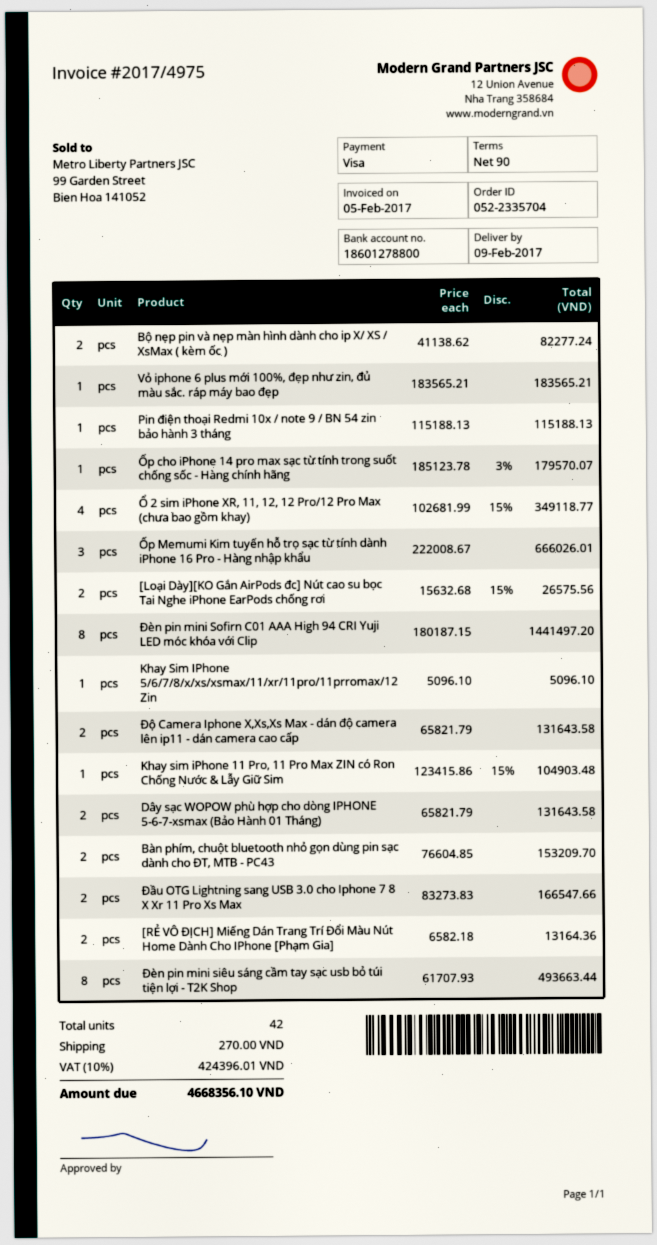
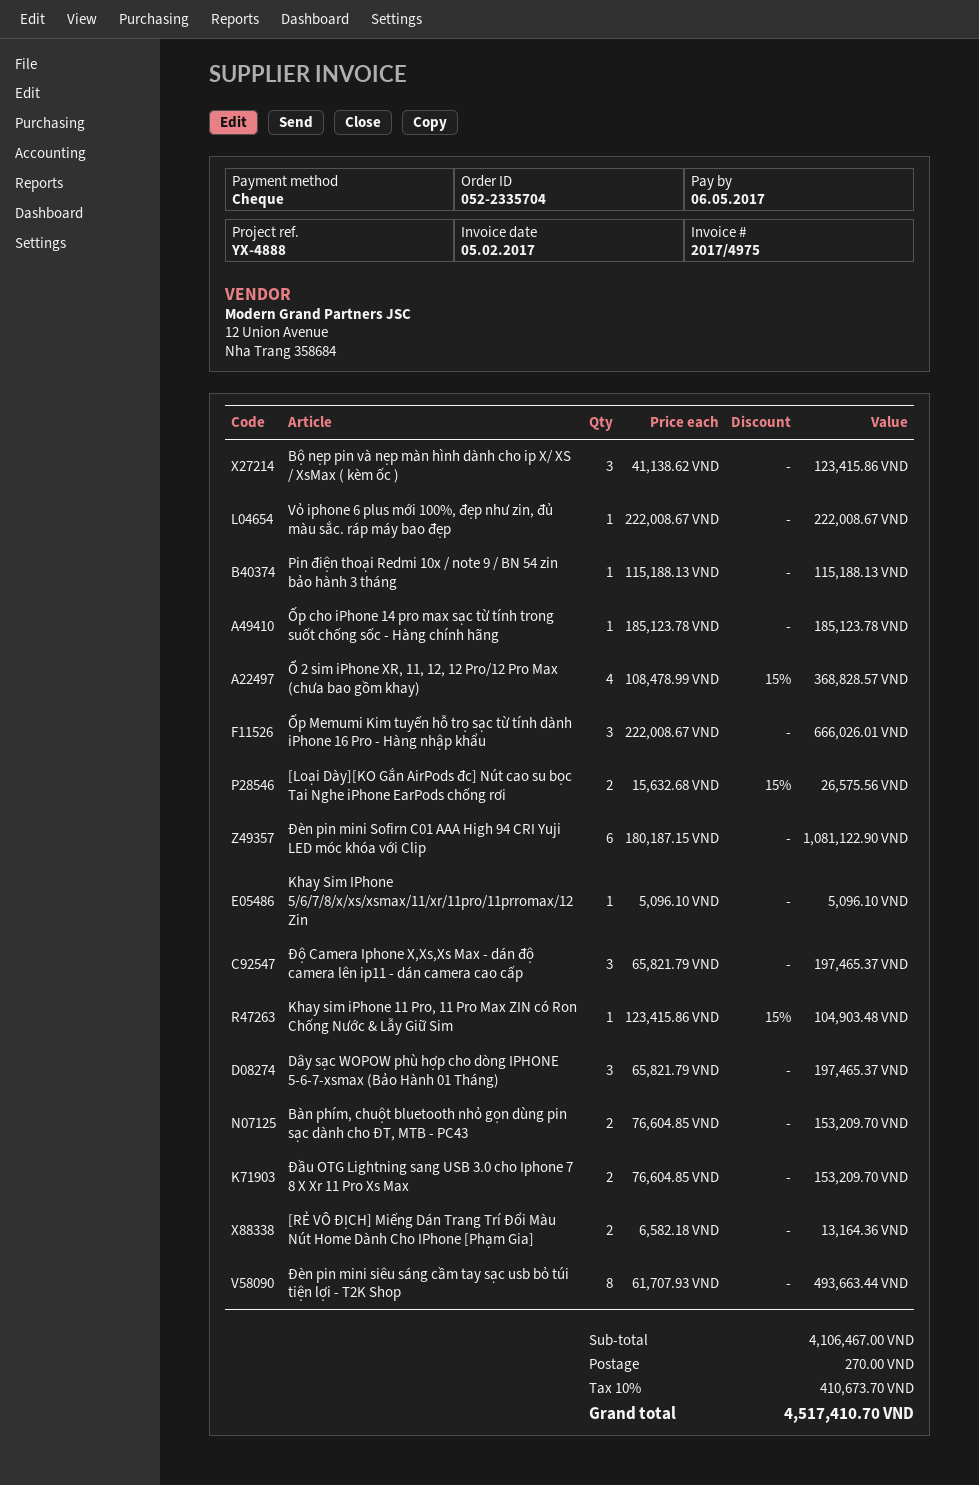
payment method: Visa -> cheque
Bộ nẹp pin và nẹp màn hình dành cho ip X/ XS / XsMax ( kèm ốc ): 2 x 41138.62 = 82277.24 -> 3 x 41138.62 = 123415.86
Vỏ iphone 6 plus mới 100%, đẹp như zin, đủ màu sắc. ráp máy bao đẹp: 1 x 183565.21 = 183565.21 -> 1 x 222008.67 = 222008.67
Ốp cho iPhone 14 pro max sạc từ tính trong suốt chống sốc - Hàng chính hãng: 1 x 185123.78 - 3% = 179570.07 -> 1 x 185123.78 = 185123.78
Ổ 2 sim iPhone XR, 11, 12, 12 Pro/12 Pro Max (chưa bao gồm khay): 4 x 102681.99 - 15% = 349118.77 -> 4 x 108478.99 - 15% = 368828.57
Đèn pin mini Sofirn C01 AAA High 94 CRI Yuji LED móc khóa với Clip: 8 x 180187.15 = 1441497.20 -> 6 x 180187.15 = 1081122.90
Độ Camera Iphone X,Xs,Xs Max - dán độ camera lên ip11 - dán camera cao cấp: 2 x 65821.79 = 131643.58 -> 3 x 65821.79 = 197465.37
Dây sạc WOPOW phù hợp cho dòng IPHONE 5-6-7-xsmax (Bảo Hành 01 Tháng): 2 x 65821.79 = 131643.58 -> 3 x 65821.79 = 197465.37
Đầu OTG Lightning sang USB 3.0 cho Iphone 7 8 X Xr 11 Pro Xs Max: 2 x 83273.83 = 166547.66 -> 2 x 76604.85 = 153209.70
tax: 10% = 424396.01 -> 10% = 410673.70
total: 4668356.10 -> 4517410.70

